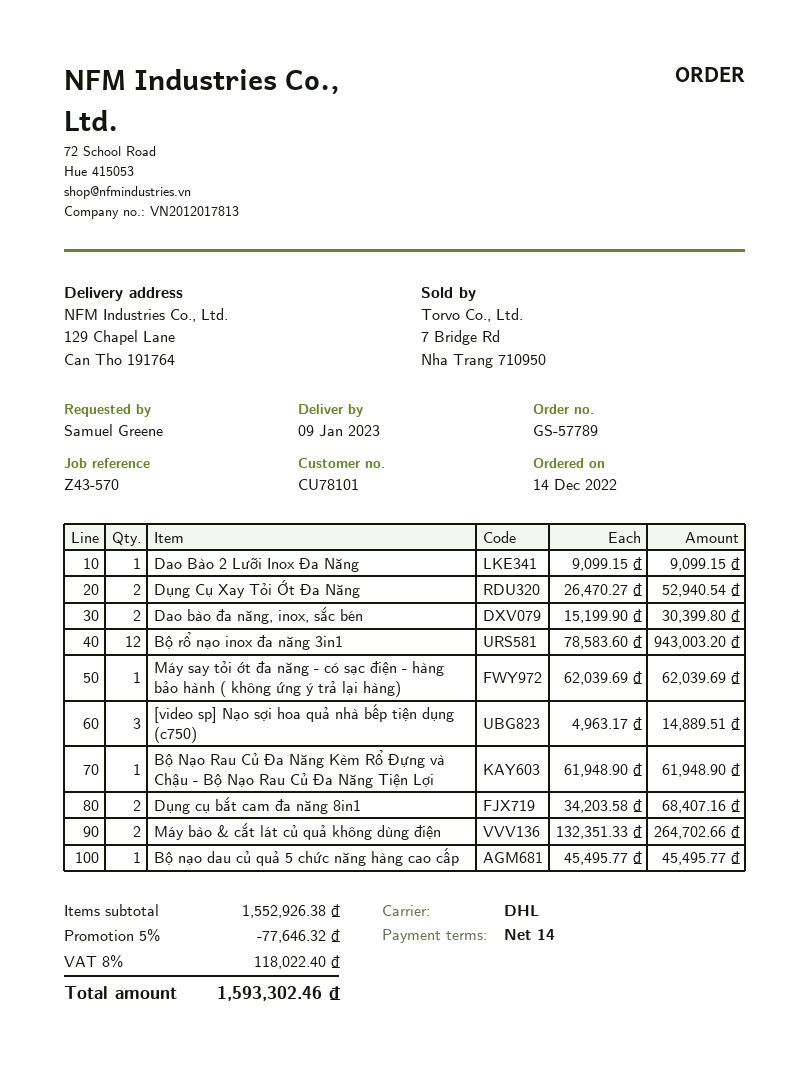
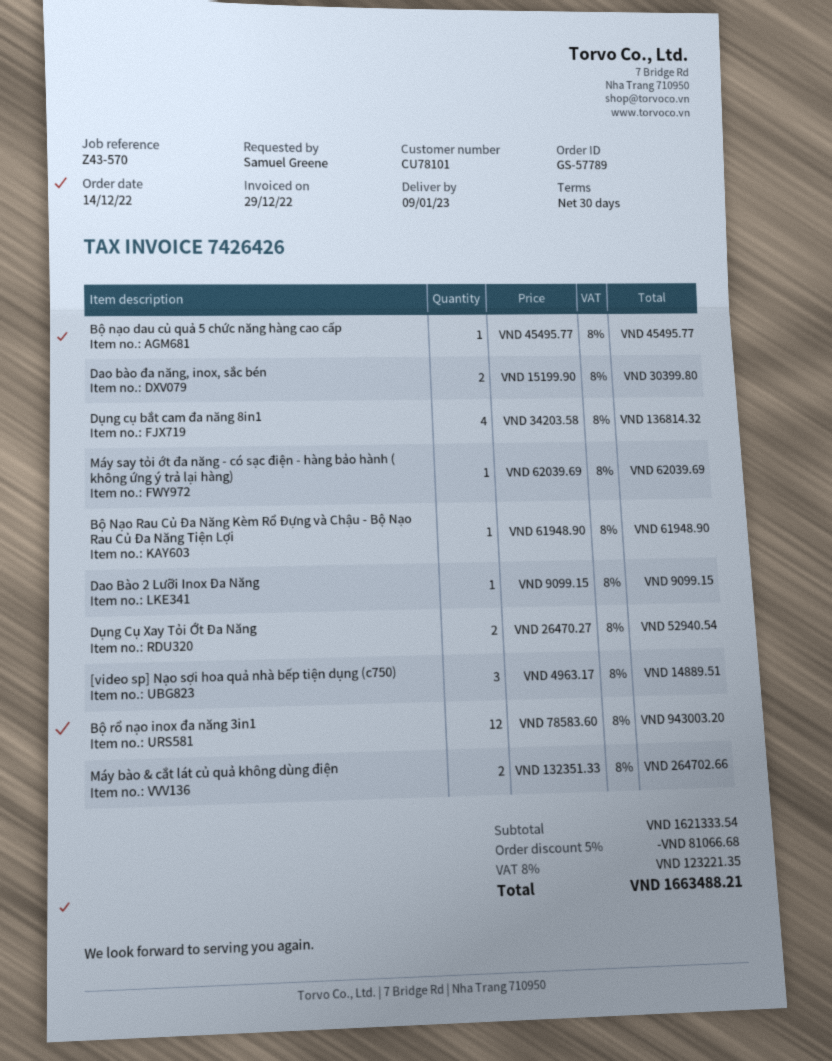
payment terms: 14 days -> 30 days
Dụng cụ bắt cam đa năng 8in1: 2 x 34203.58 = 68407.16 -> 4 x 34203.58 = 136814.32
subtotal: 1552926.38 -> 1621333.54
discount: 5% = 77646.32 -> 5% = 81066.68
tax: 8% = 118022.40 -> 8% = 123221.35
total: 1593302.46 -> 1663488.21

